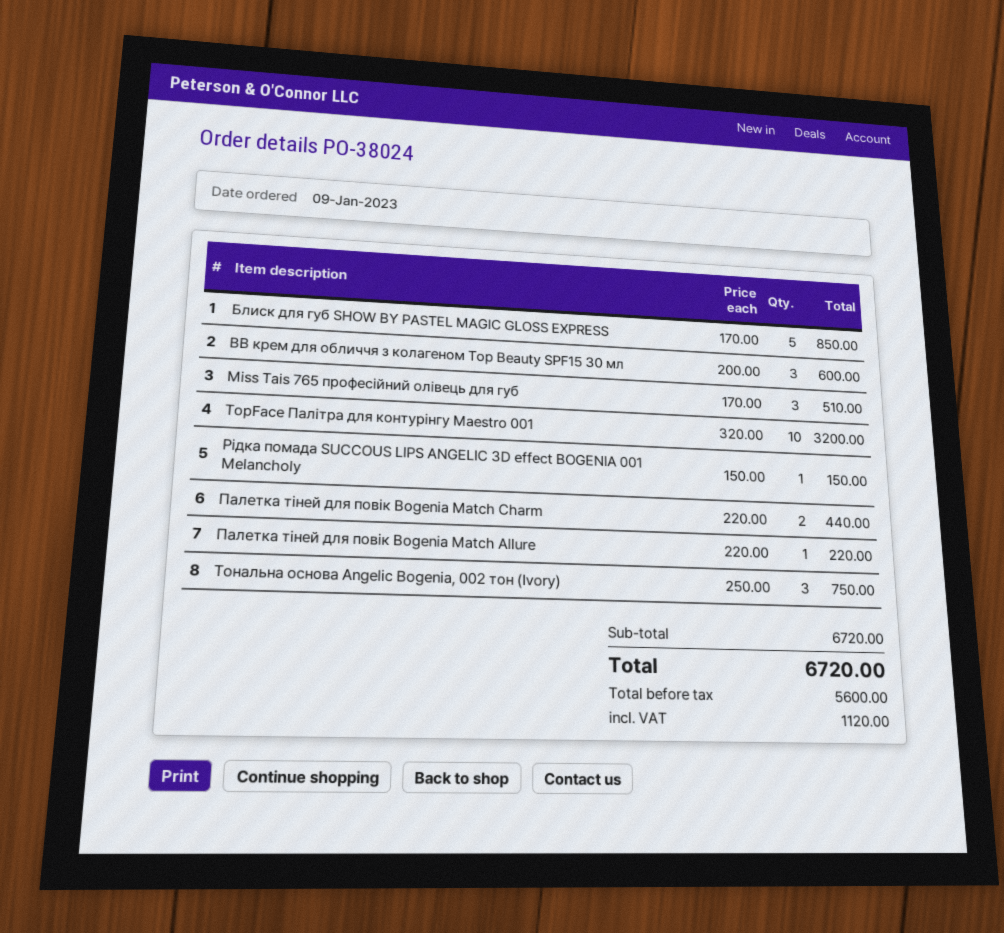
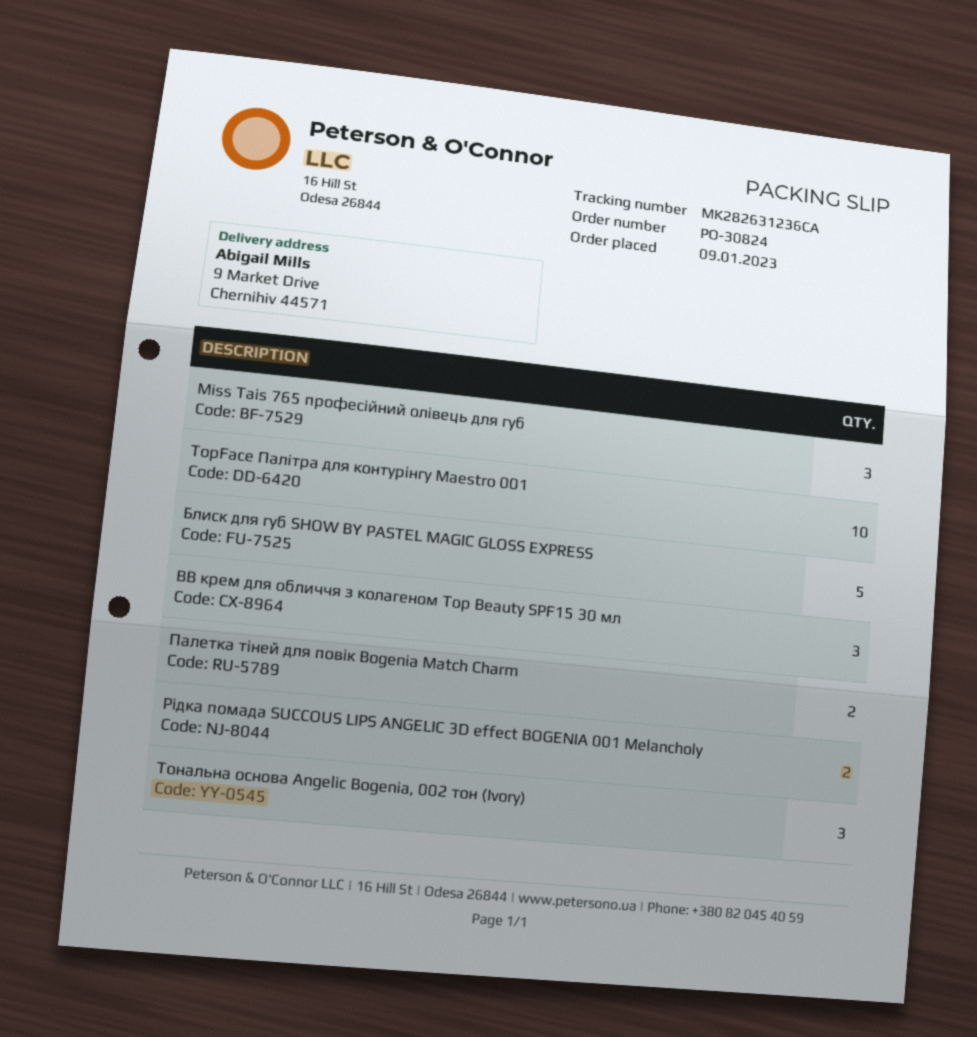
order number: PO-38024 -> PO-30824
Рідка помада SUCCOUS LIPS ANGELIC 3D effect BOGENIA 001 Melancholy: 1 -> 2
Палетка тіней для повік Bogenia Match Allure: 1 -> none

